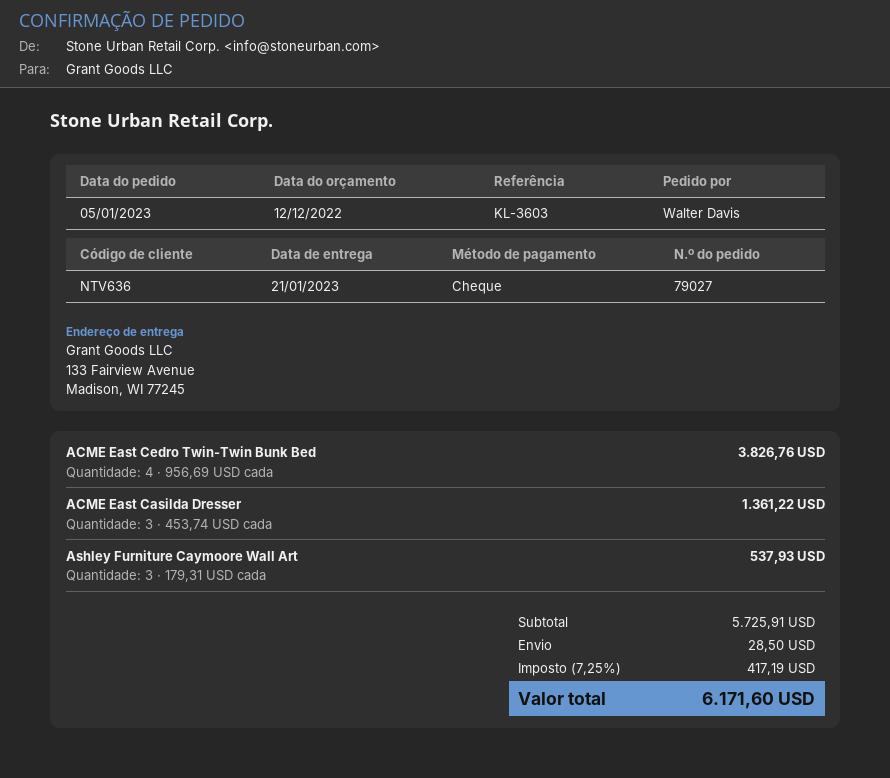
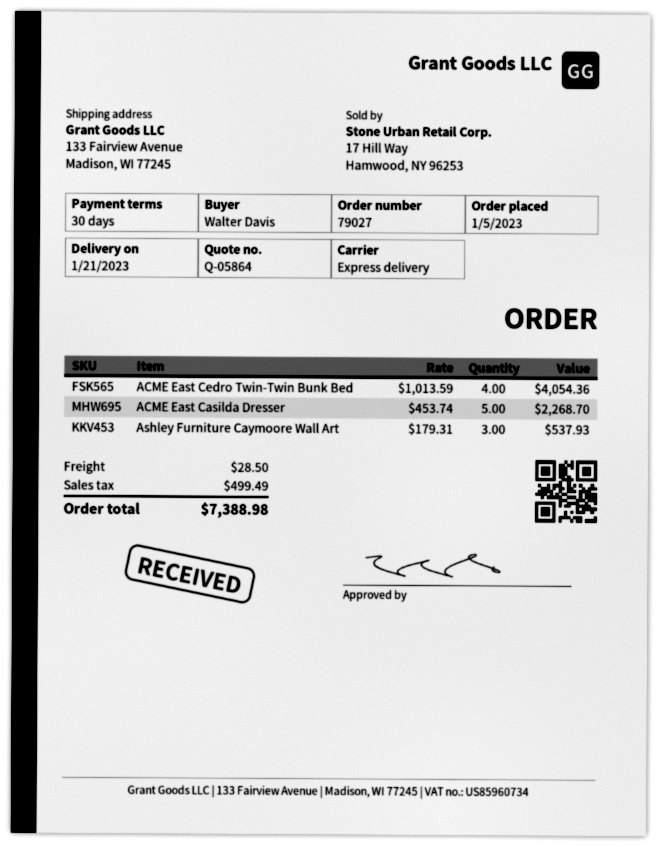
ACME East Cedro Twin-Twin Bunk Bed: 4 x 956.69 = 3826.76 -> 4 x 1013.59 = 4054.36
ACME East Casilda Dresser: 3 x 453.74 = 1361.22 -> 5 x 453.74 = 2268.70
tax: 417.19 -> 499.49
total: 6171.60 -> 7388.98

